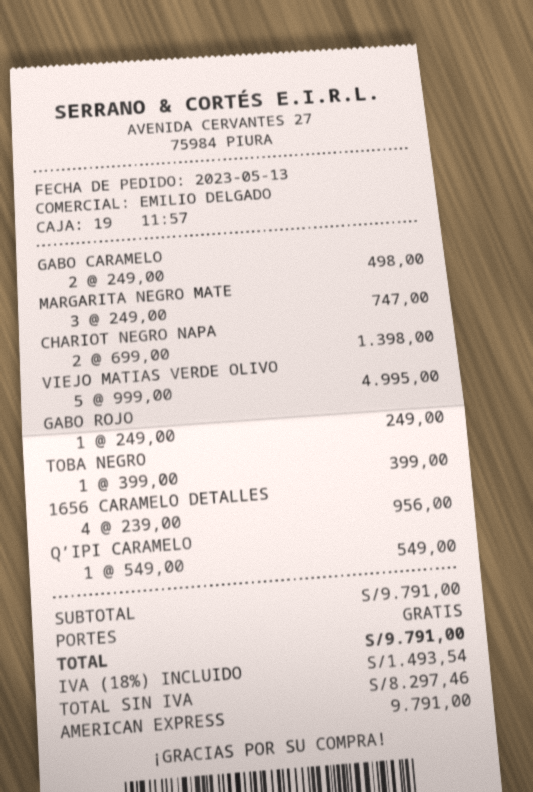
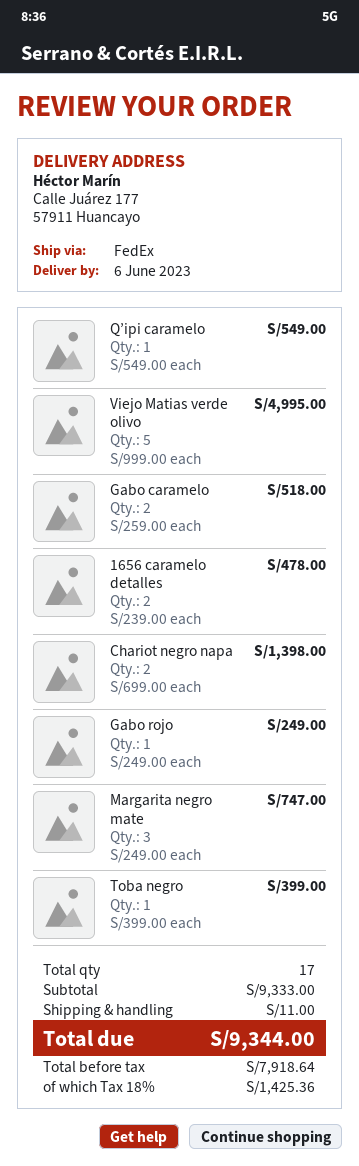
GABO CARAMELO: 2 x 249.00 = 498.00 -> 2 x 259.00 = 518.00
1656 CARAMELO DETALLES: 4 x 239.00 = 956.00 -> 2 x 239.00 = 478.00
subtotal: 9791.00 -> 9333.00
shipping: 0.00 -> 11.00
net: 8297.46 -> 7918.64
tax: 18% = 1493.54 -> 18% = 1425.36
total: 9791.00 -> 9344.00

